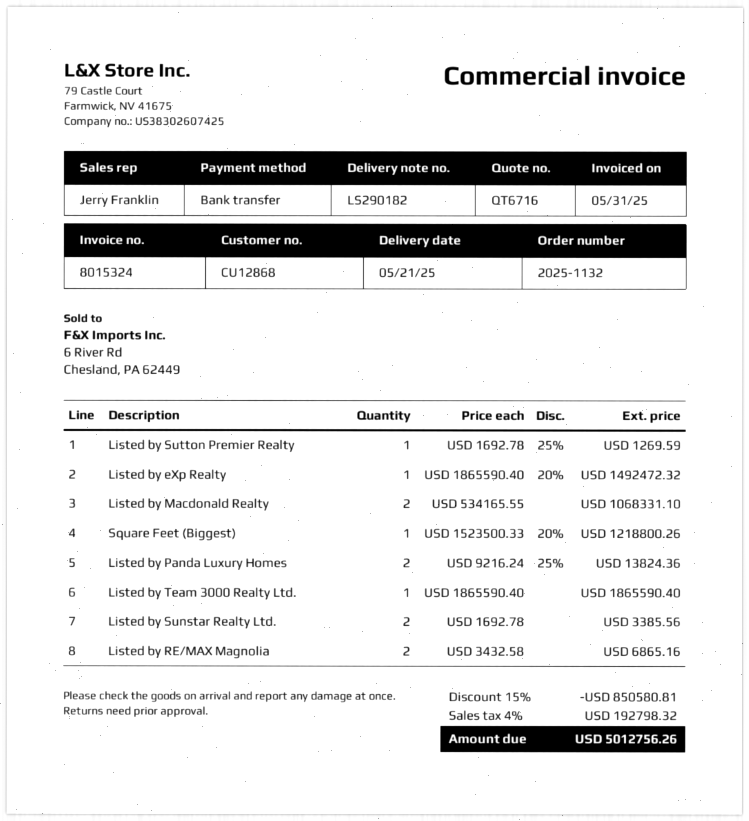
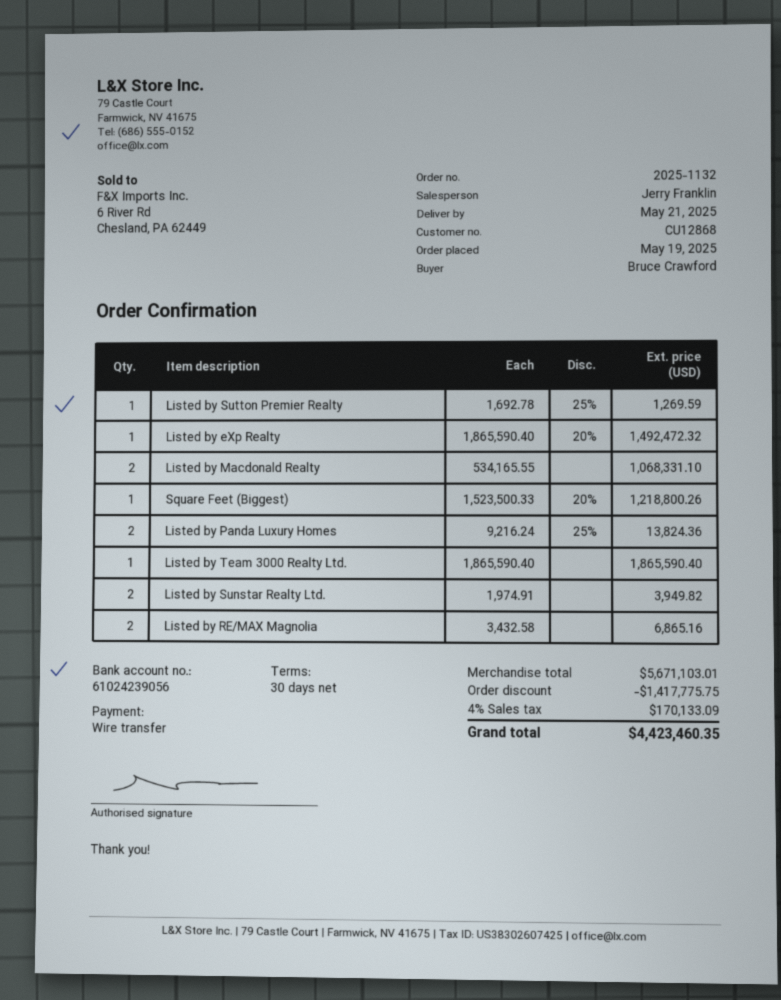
Listed by Sunstar Realty Ltd.: 2 x 1692.78 = 3385.56 -> 2 x 1974.91 = 3949.82
discount: 850580.81 -> 1417775.75
tax: 4% = 192798.32 -> 4% = 170133.09
total: 5012756.26 -> 4423460.35

